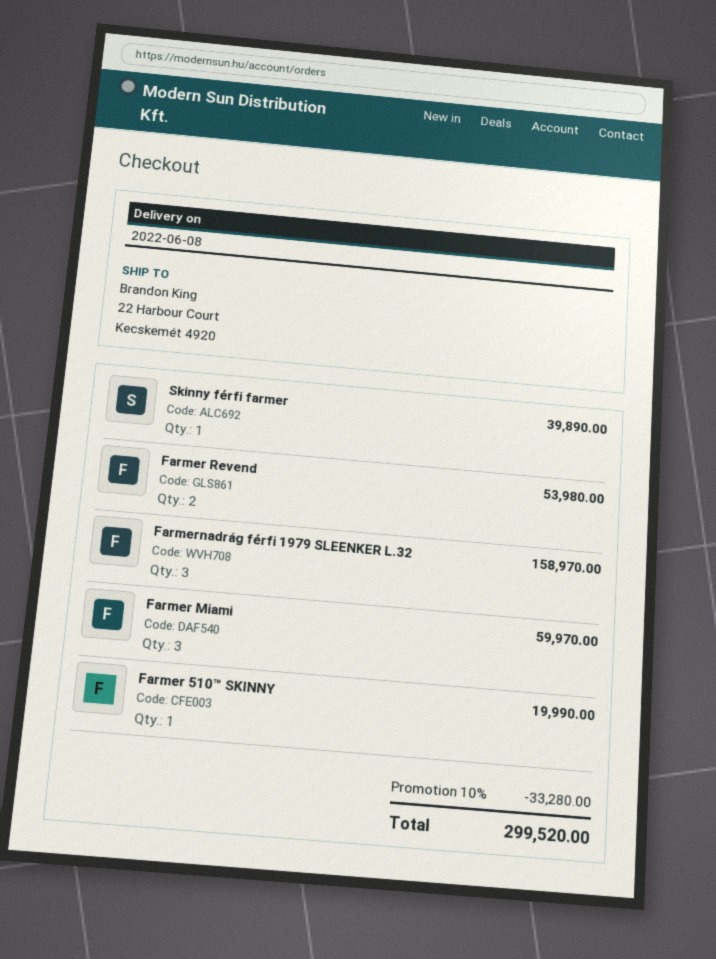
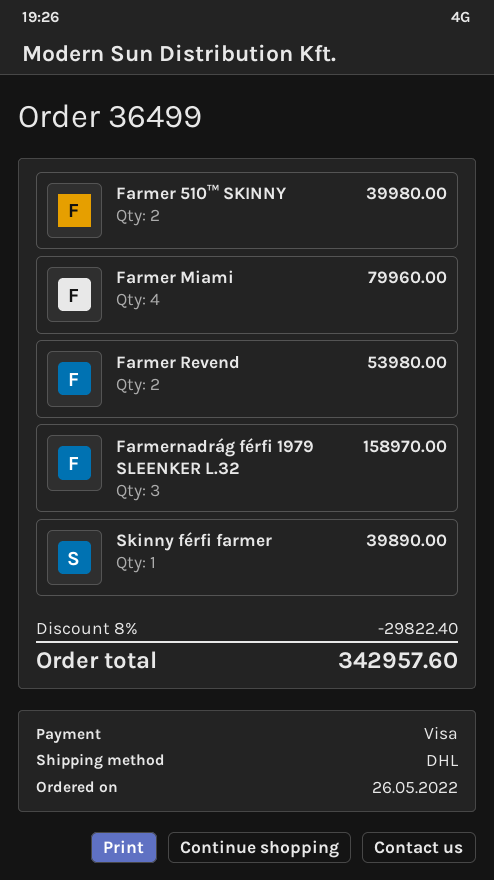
Farmer Miami: 3 for 59970.00 -> 4 for 79960.00
Farmer 510™ SKINNY: 1 for 19990.00 -> 2 for 39980.00
discount: 10% = 33280.00 -> 8% = 29822.40
total: 299520.00 -> 342957.60

